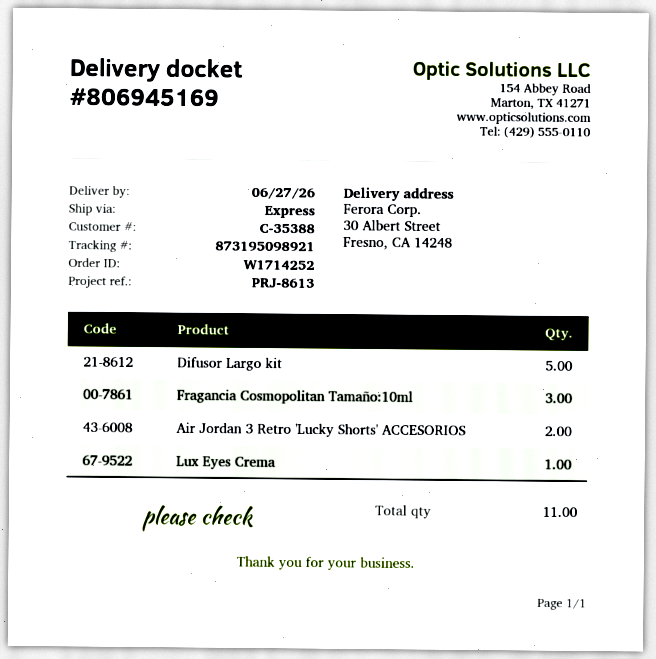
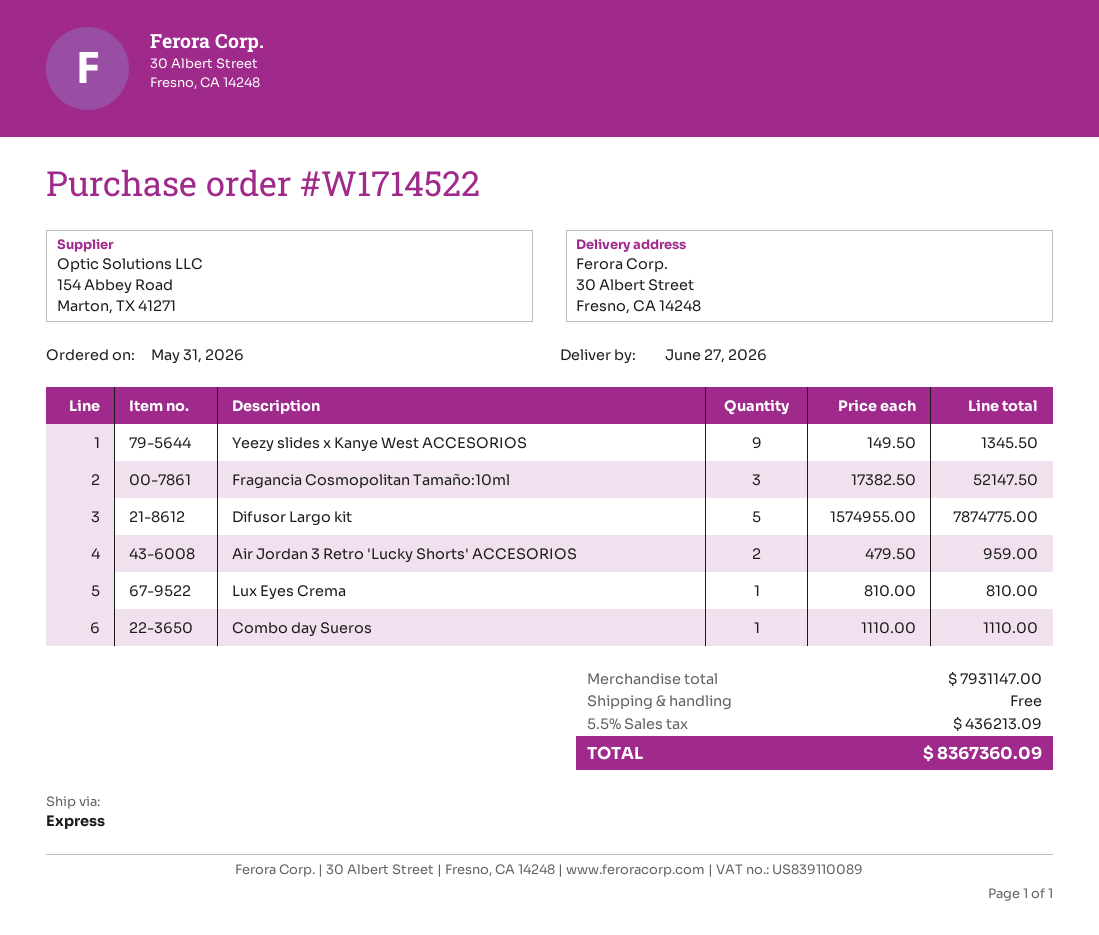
order number: W1714252 -> W1714522
Yeezy slides x Kanye West ACCESORIOS: none -> 9
Combo day Sueros: none -> 1

